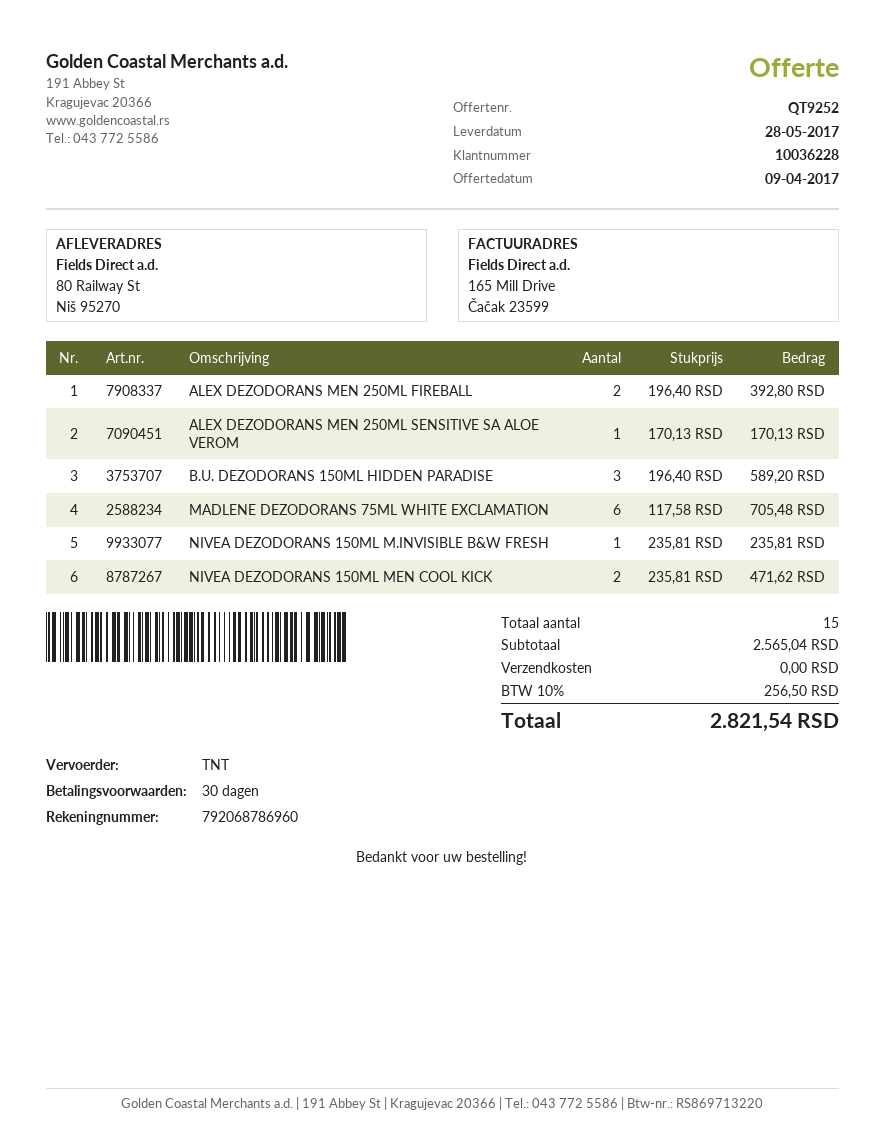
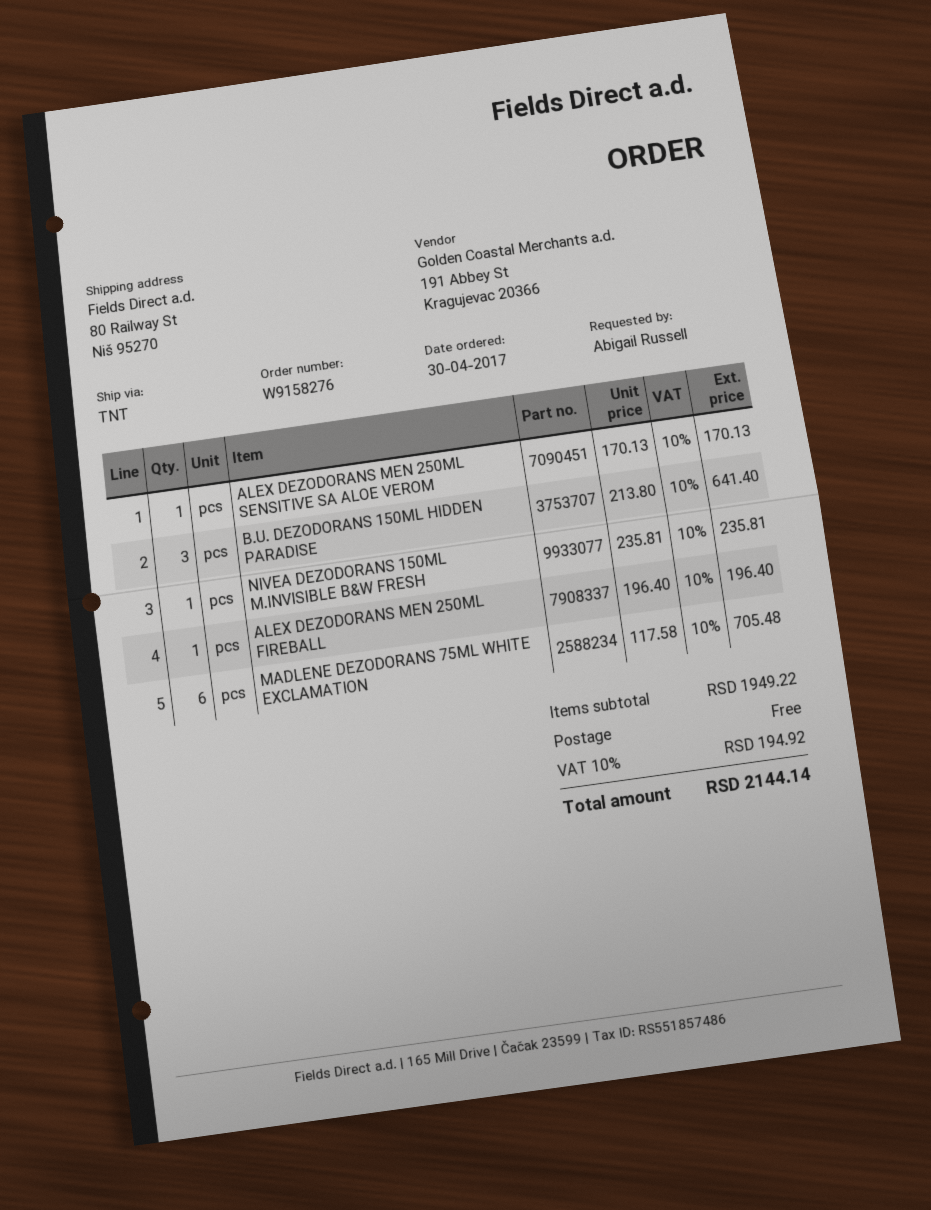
ALEX DEZODORANS MEN 250ML FIREBALL: 2 x 196.40 = 392.80 -> 1 x 196.40 = 196.40
B.U. DEZODORANS 150ML HIDDEN PARADISE: 3 x 196.40 = 589.20 -> 3 x 213.80 = 641.40
NIVEA DEZODORANS 150ML MEN COOL KICK: 2 x 235.81 = 471.62 -> none
subtotal: 2565.04 -> 1949.22
tax: 10% = 256.50 -> 10% = 194.92
total: 2821.54 -> 2144.14

